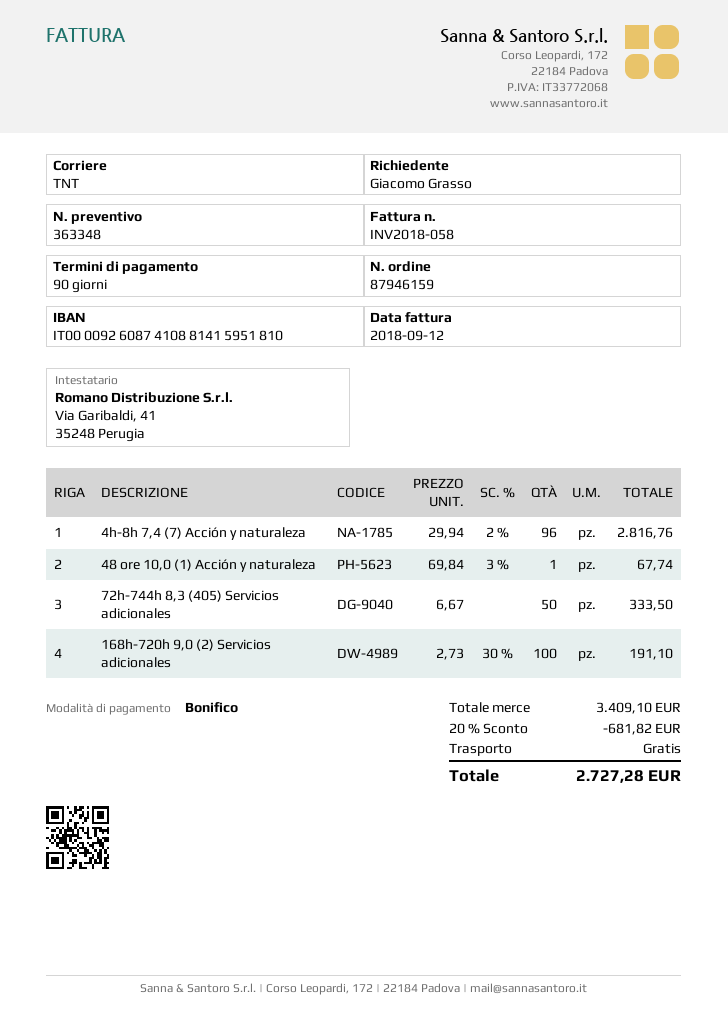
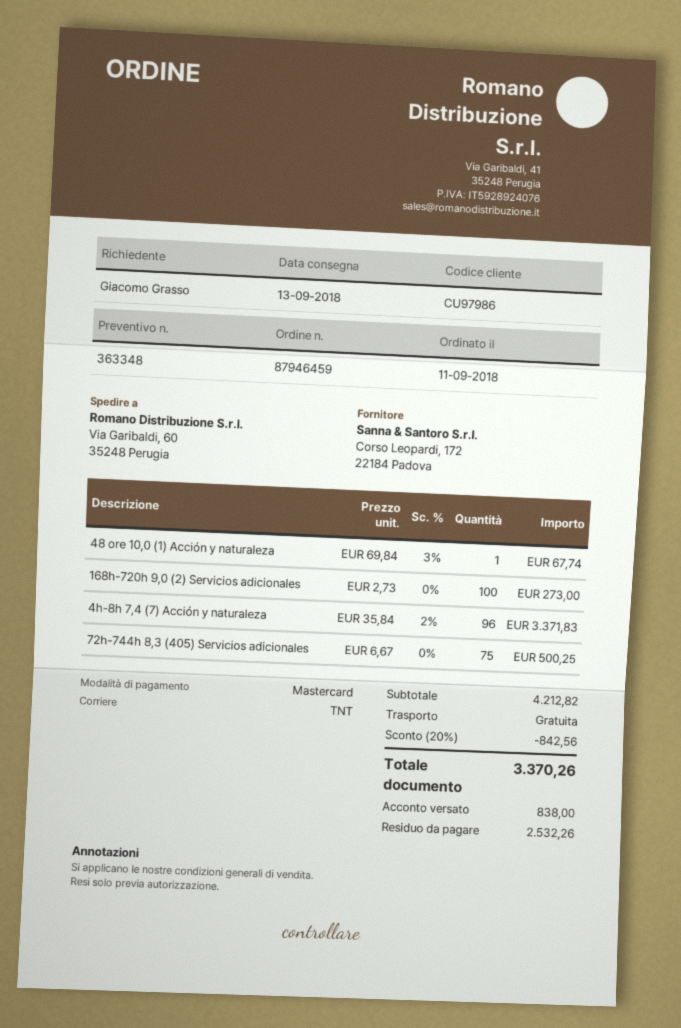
order number: 87946159 -> 87946459
payment method: bank transfer -> Mastercard
4h-8h 7,4 (7) Acción y naturaleza: 96 x 29.94 - 2% = 2816.76 -> 96 x 35.84 - 2% = 3371.83
72h-744h 8,3 (405) Servicios adicionales: 50 x 6.67 = 333.50 -> 75 x 6.67 = 500.25
168h-720h 9,0 (2) Servicios adicionales: 100 x 2.73 - 30% = 191.10 -> 100 x 2.73 = 273.00
subtotal: 3409.10 -> 4212.82
discount: 20% = 681.82 -> 20% = 842.56
total: 2727.28 -> 3370.26

